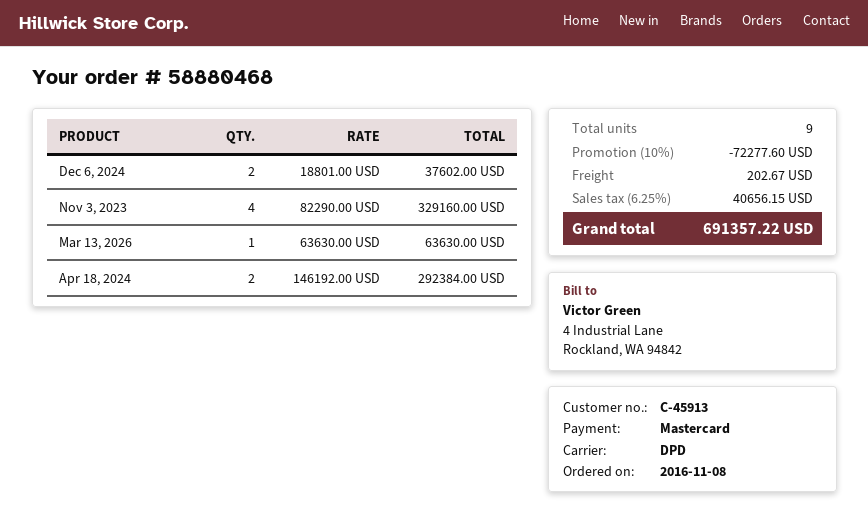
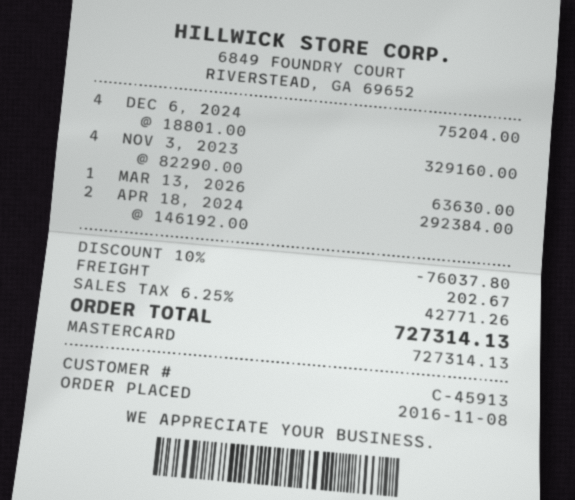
Dec 6, 2024: 2 x 18801.00 = 37602.00 -> 4 x 18801.00 = 75204.00
discount: 10% = 72277.60 -> 10% = 76037.80
tax: 6.25% = 40656.15 -> 6.25% = 42771.26
total: 691357.22 -> 727314.13

